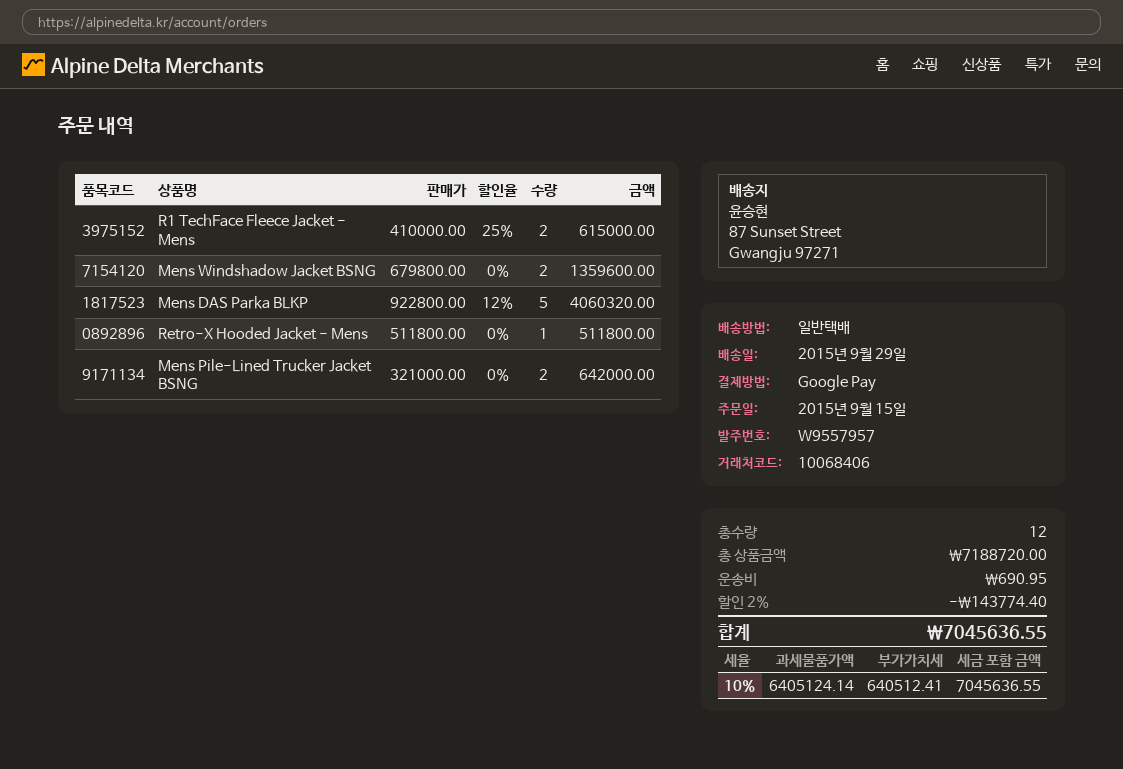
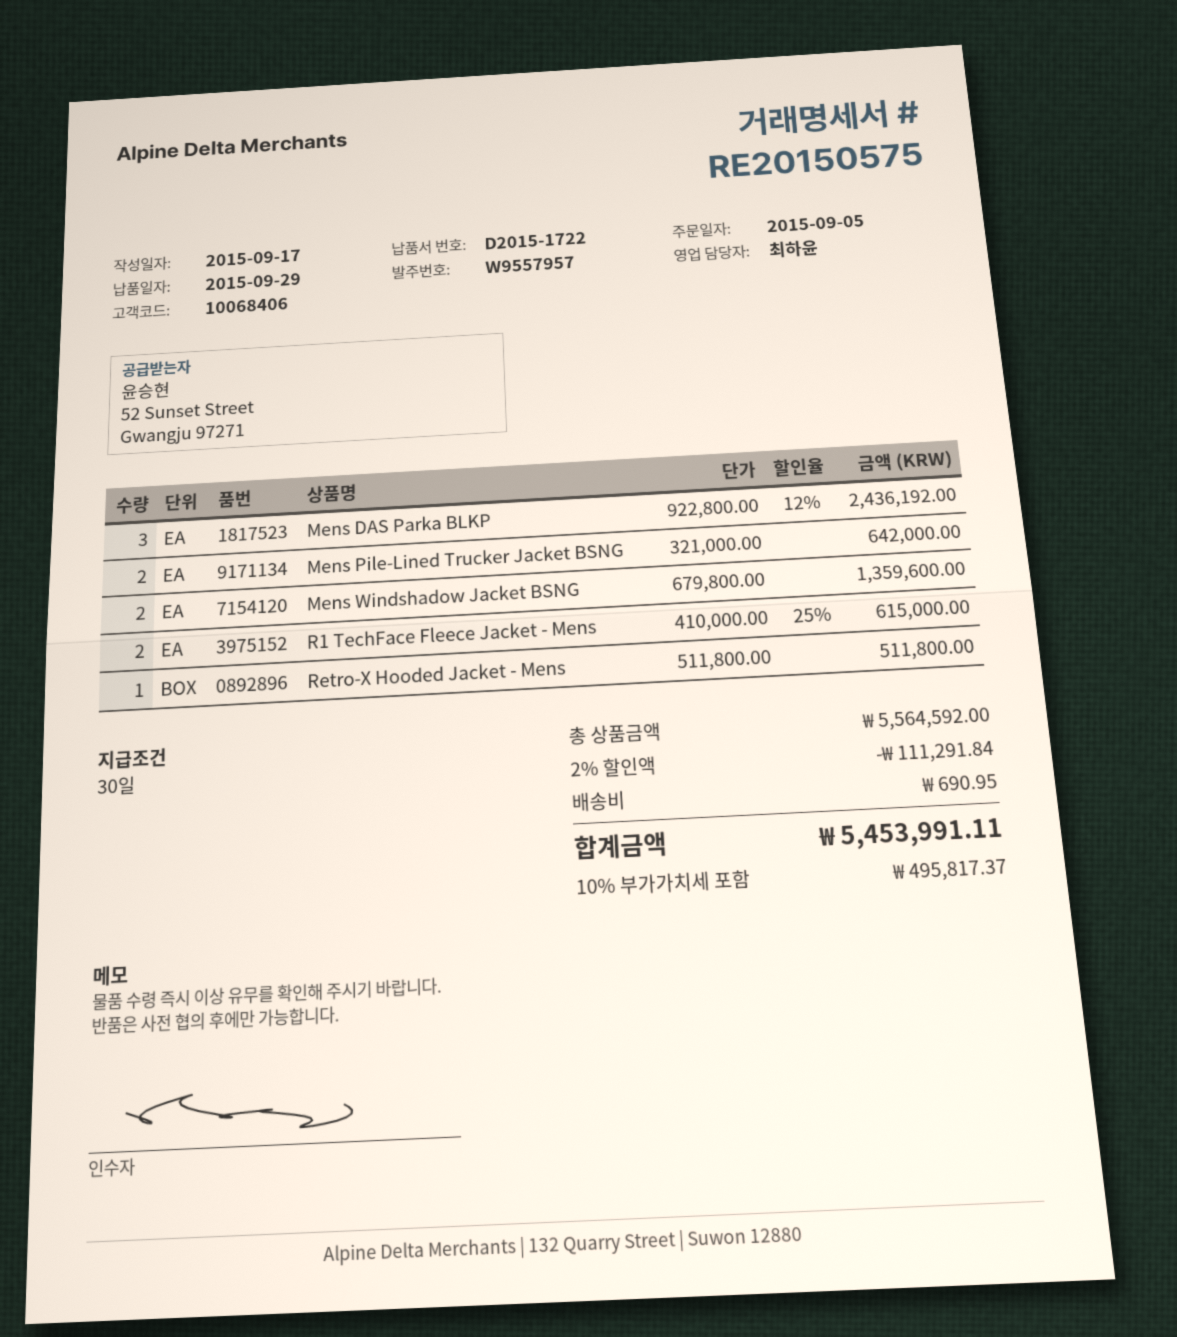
order date: 2015-09-15 -> 2015-09-05
Mens DAS Parka BLKP: 5 x 922800.00 - 12% = 4060320.00 -> 3 x 922800.00 - 12% = 2436192.00
subtotal: 7188720.00 -> 5564592.00
discount: 2% = 143774.40 -> 2% = 111291.84
tax: 10% = 640512.41 -> 10% = 495817.37
total: 7045636.55 -> 5453991.11

